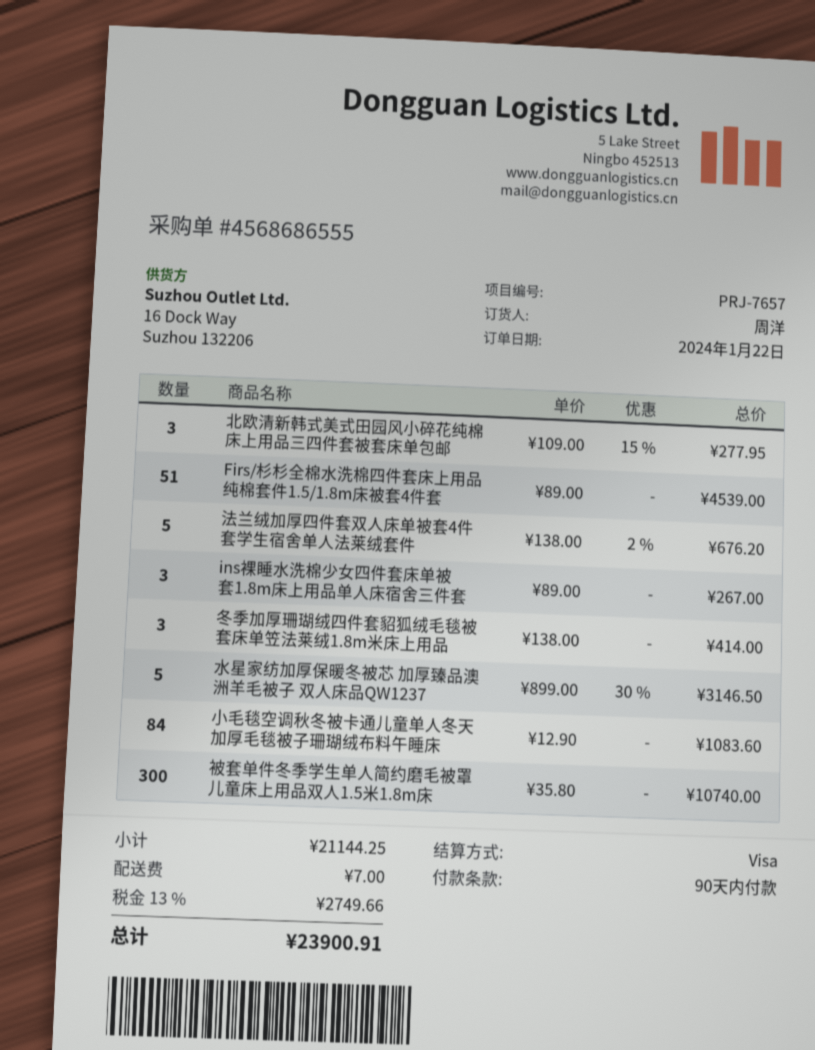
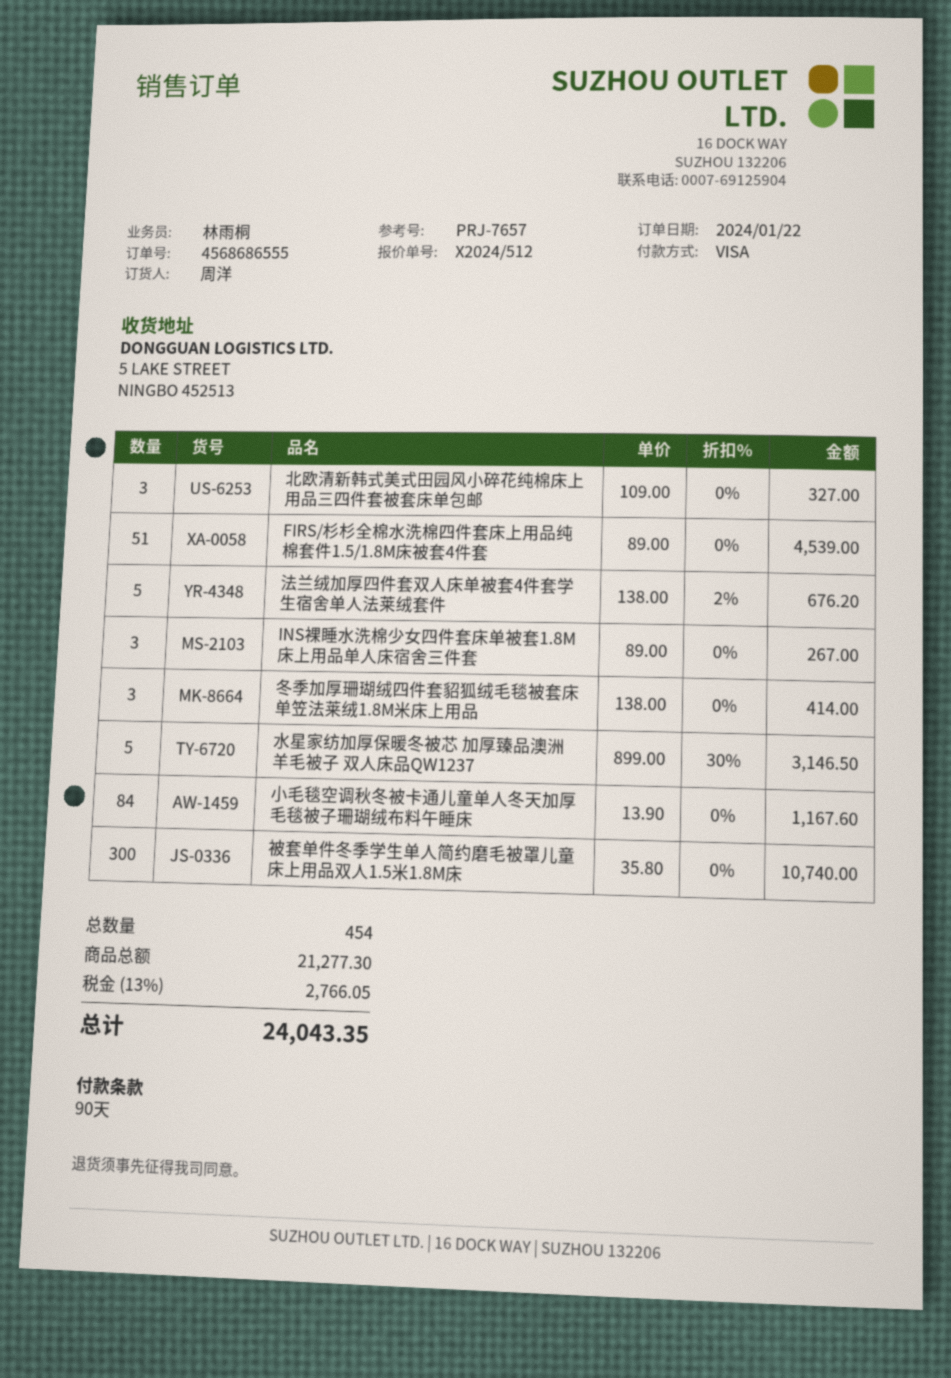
北欧清新韩式美式田园风小碎花纯棉床上用品三四件套被套床单包邮: 3 x 109.00 - 15% = 277.95 -> 3 x 109.00 = 327.00
小毛毯空调秋冬被卡通儿童单人冬天加厚毛毯被子珊瑚绒布料午睡床: 84 x 12.90 = 1083.60 -> 84 x 13.90 = 1167.60
subtotal: 21144.25 -> 21277.30
shipping: 7.00 -> none
tax: 13% = 2749.66 -> 13% = 2766.05
total: 23900.91 -> 24043.35

